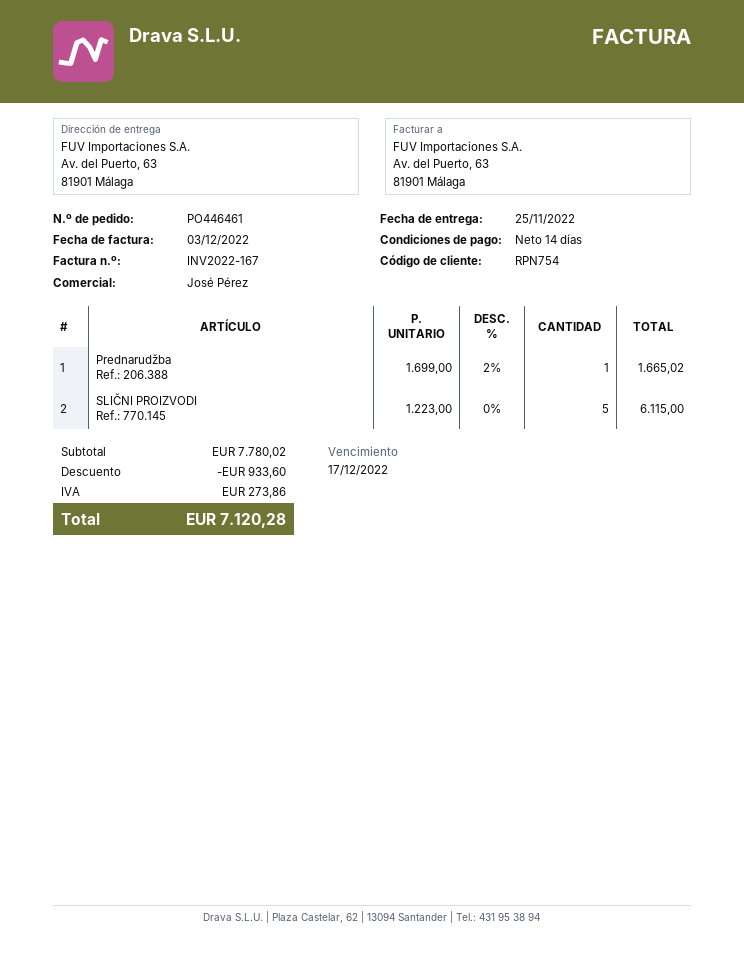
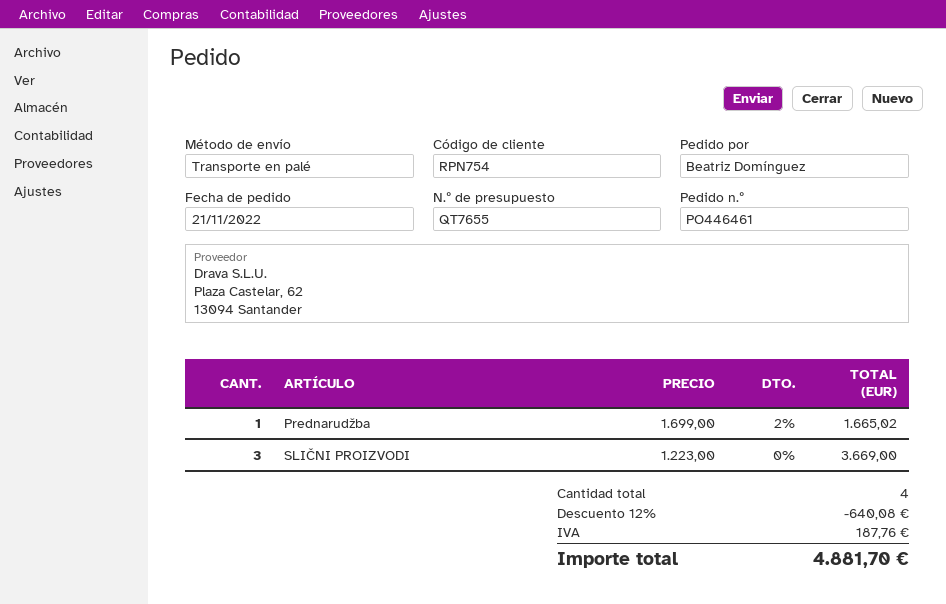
SLIČNI PROIZVODI: 5 x 1223.00 = 6115.00 -> 3 x 1223.00 = 3669.00
discount: 933.60 -> 640.08
tax: 273.86 -> 187.76
total: 7120.28 -> 4881.70

